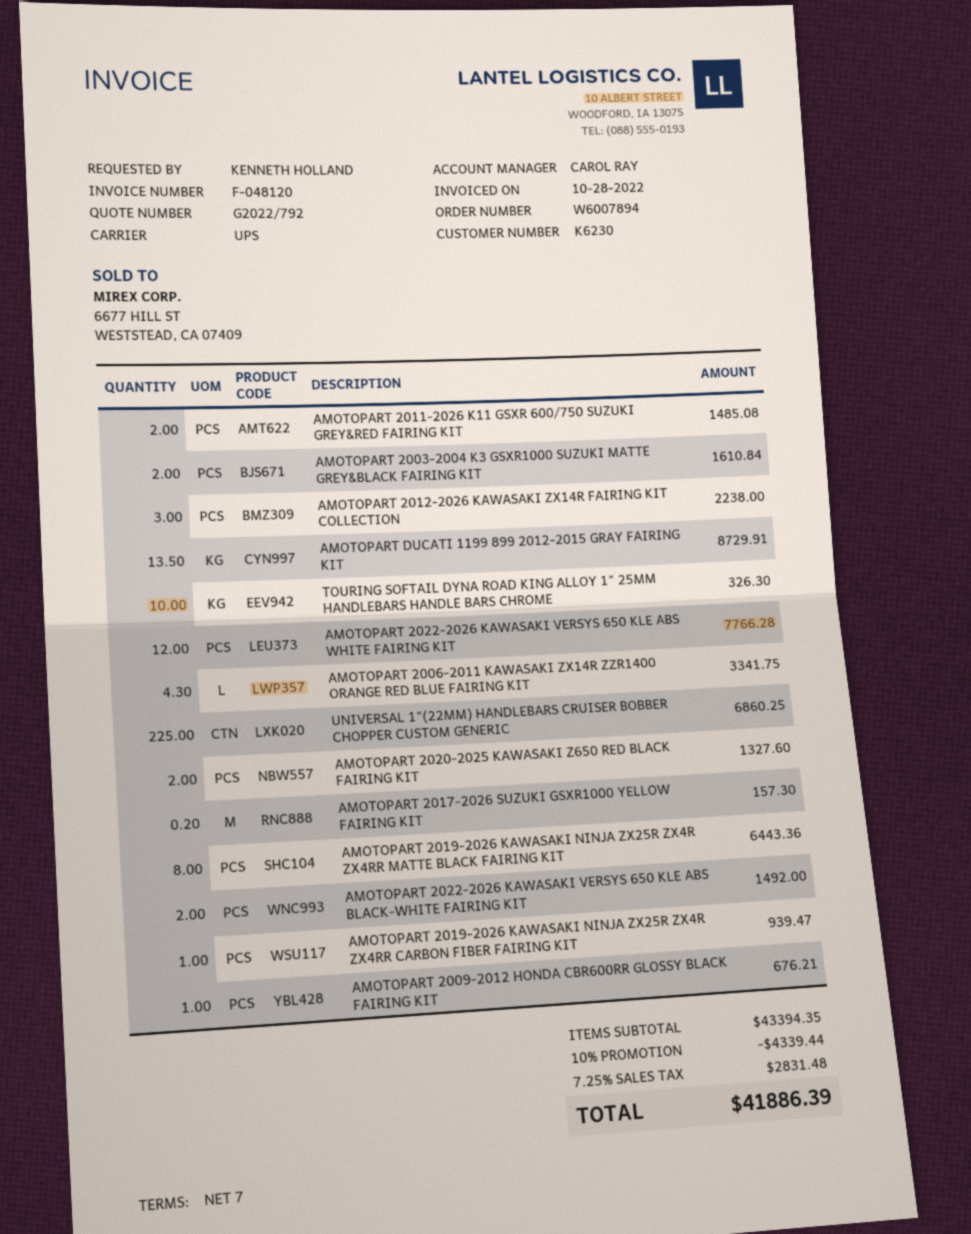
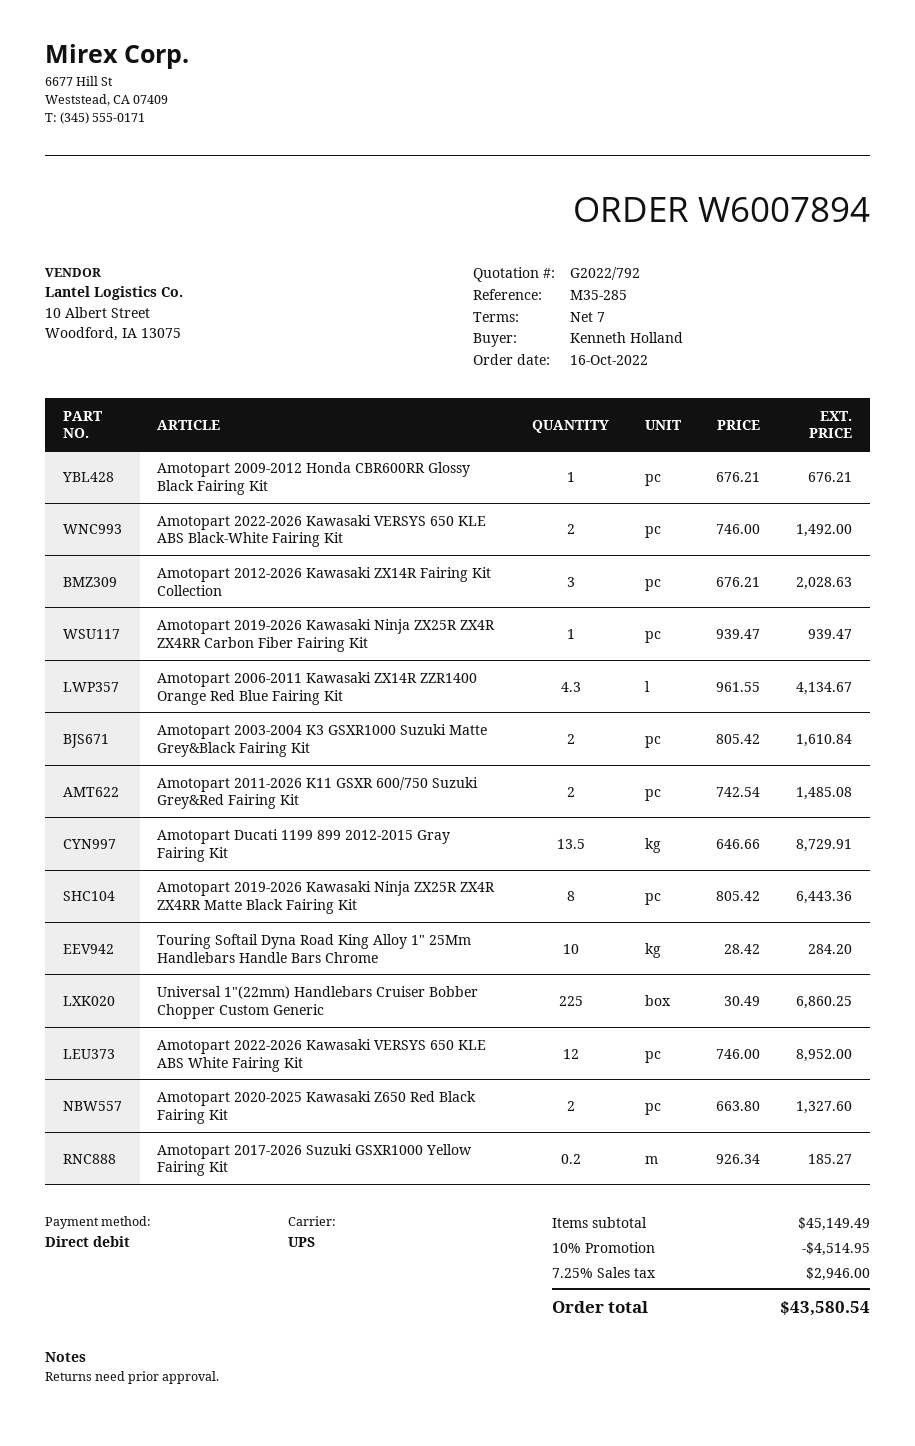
AMOTOPART 2012-2026 KAWASAKI ZX14R FAIRING KIT COLLECTION: 3 for 2238.00 -> 3 for 2028.63
TOURING SOFTAIL DYNA ROAD KING ALLOY 1" 25MM HANDLEBARS HANDLE BARS CHROME: 10 for 326.30 -> 10 for 284.20
AMOTOPART 2022-2026 KAWASAKI VERSYS 650 KLE ABS WHITE FAIRING KIT: 12 for 7766.28 -> 12 for 8952.00
AMOTOPART 2006-2011 KAWASAKI ZX14R ZZR1400 ORANGE RED BLUE FAIRING KIT: 4.3 for 3341.75 -> 4.3 for 4134.67
AMOTOPART 2017-2026 SUZUKI GSXR1000 YELLOW FAIRING KIT: 0.2 for 157.30 -> 0.2 for 185.27
subtotal: 43394.35 -> 45149.49
discount: 10% = 4339.44 -> 10% = 4514.95
tax: 7.25% = 2831.48 -> 7.25% = 2946.00
total: 41886.39 -> 43580.54

